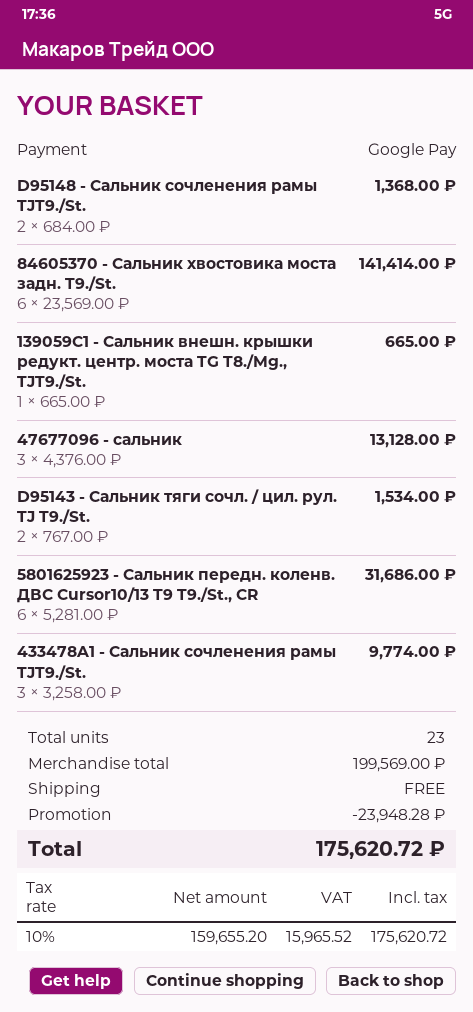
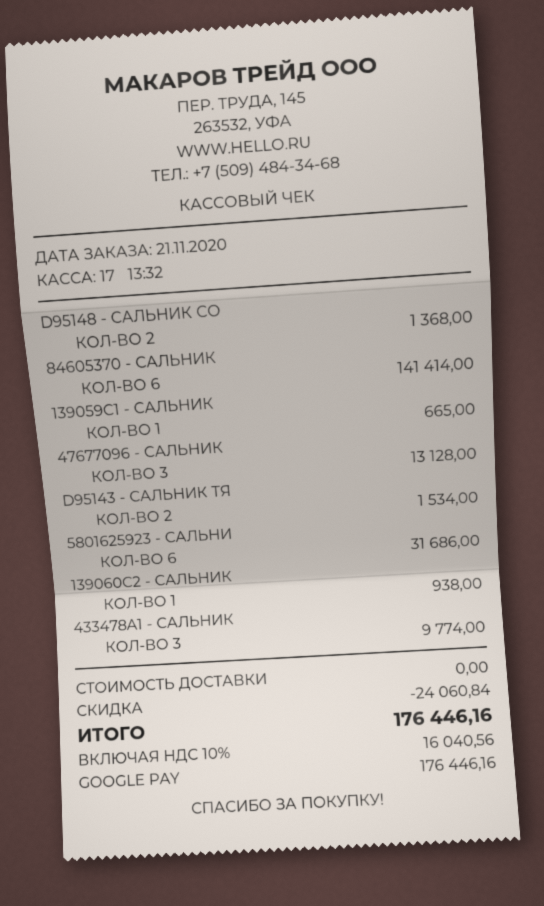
139060C2 - САЛЬНИК: none -> 1 for 938.00
discount: 23948.28 -> 24060.84
tax: 10% = 15965.52 -> 10% = 16040.56
total: 175620.72 -> 176446.16

